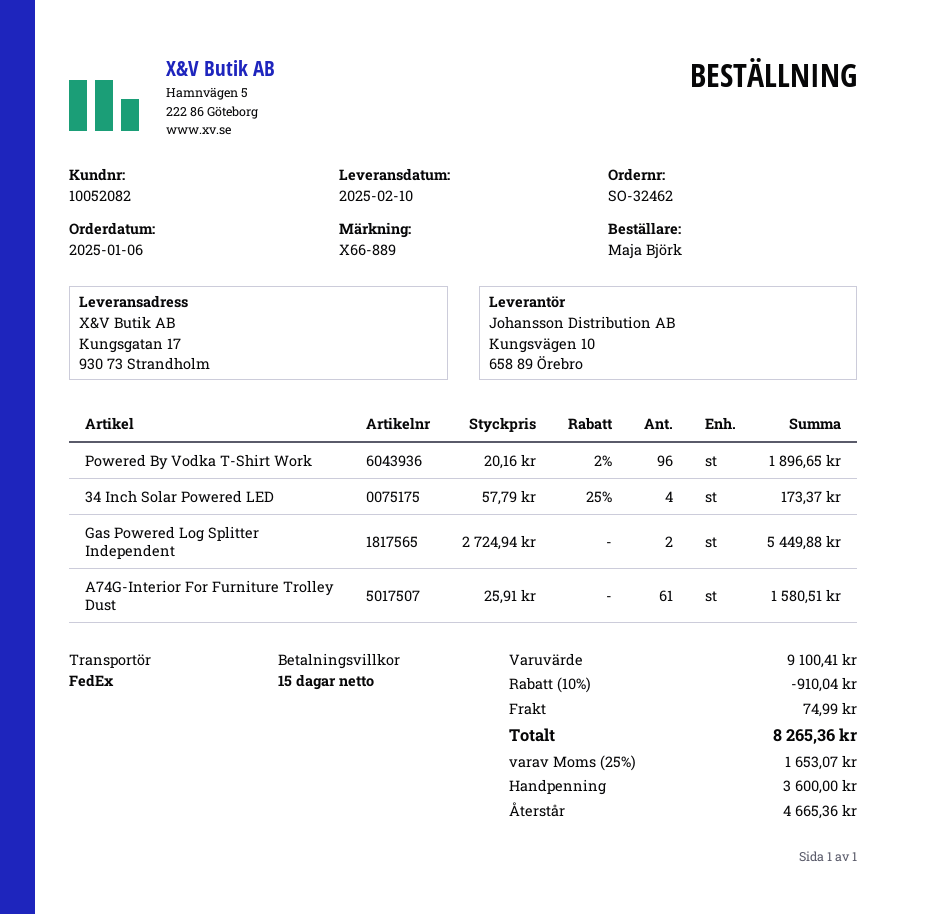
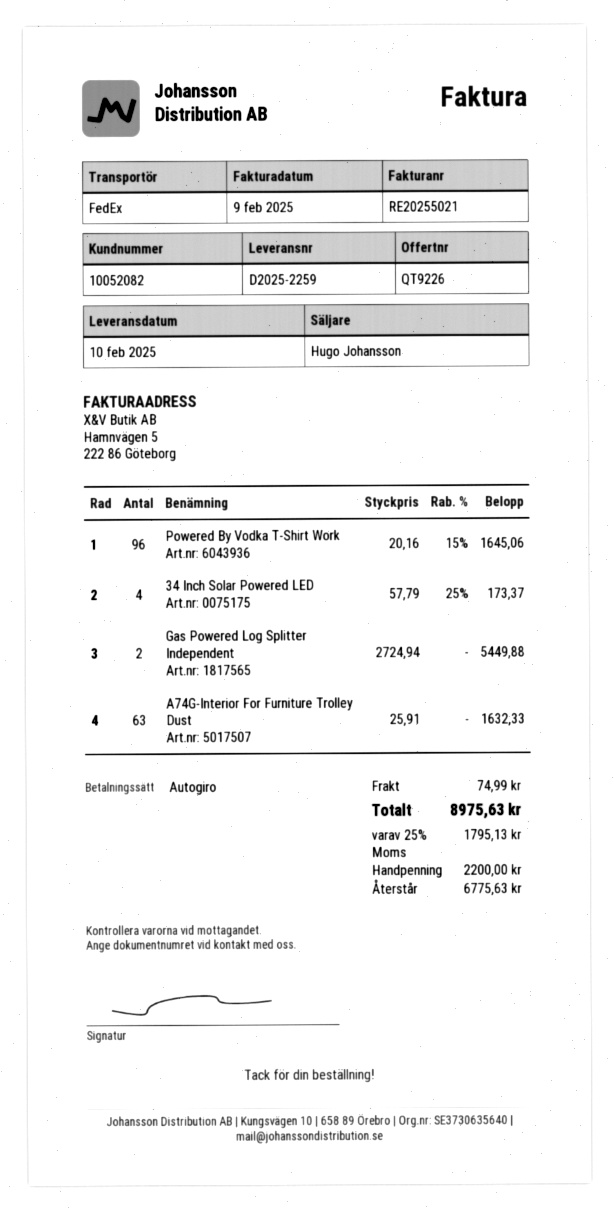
Powered By Vodka T-Shirt Work: 96 x 20.16 - 2% = 1896.65 -> 96 x 20.16 - 15% = 1645.06
A74G-Interior For Furniture Trolley Dust: 61 x 25.91 = 1580.51 -> 63 x 25.91 = 1632.33
discount: 10% = 910.04 -> none
tax: 25% = 1653.07 -> 25% = 1795.13
total: 8265.36 -> 8975.63
deposit: 3600.00 -> 2200.00
balance: 4665.36 -> 6775.63

